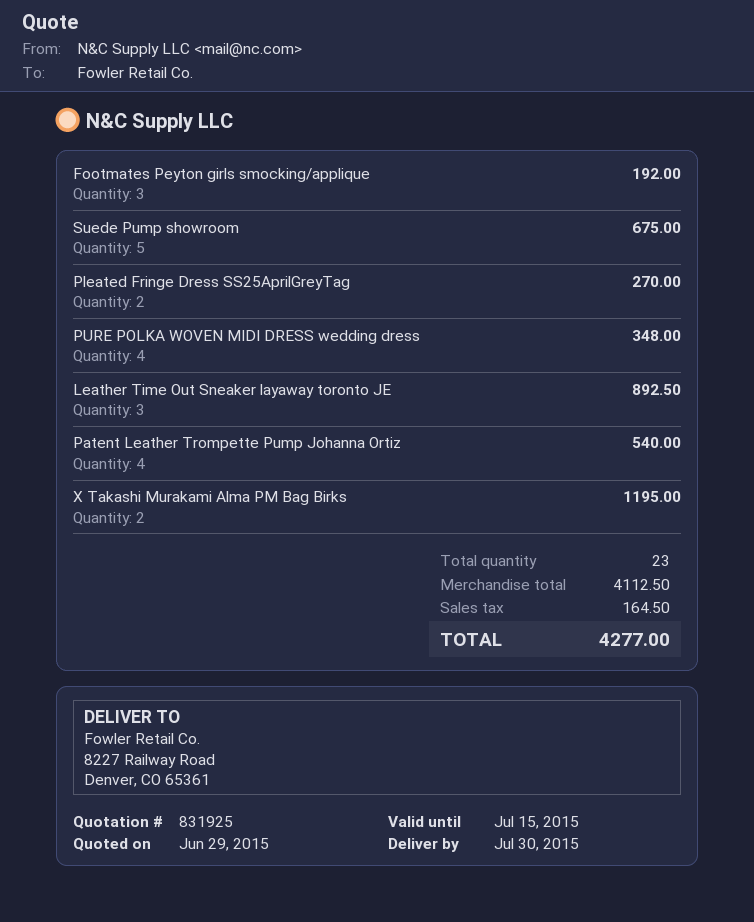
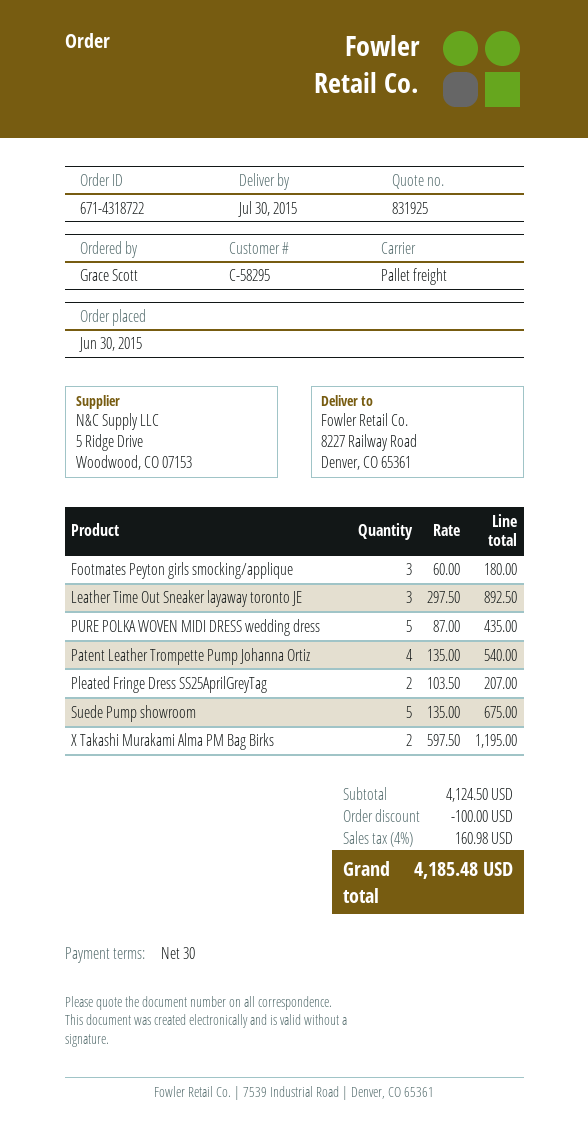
Footmates Peyton girls smocking/applique: 3 for 192.00 -> 3 for 180.00
Pleated Fringe Dress SS25AprilGreyTag: 2 for 270.00 -> 2 for 207.00
PURE POLKA WOVEN MIDI DRESS wedding dress: 4 for 348.00 -> 5 for 435.00
subtotal: 4112.50 -> 4124.50
discount: none -> 100.00
tax: 164.50 -> 160.98
total: 4277.00 -> 4185.48

